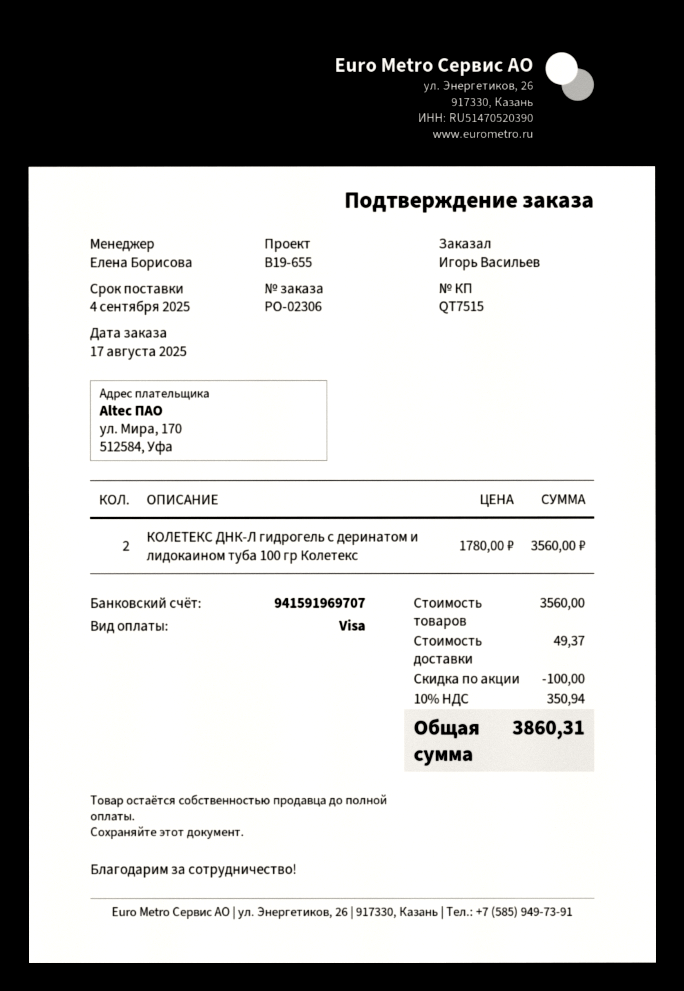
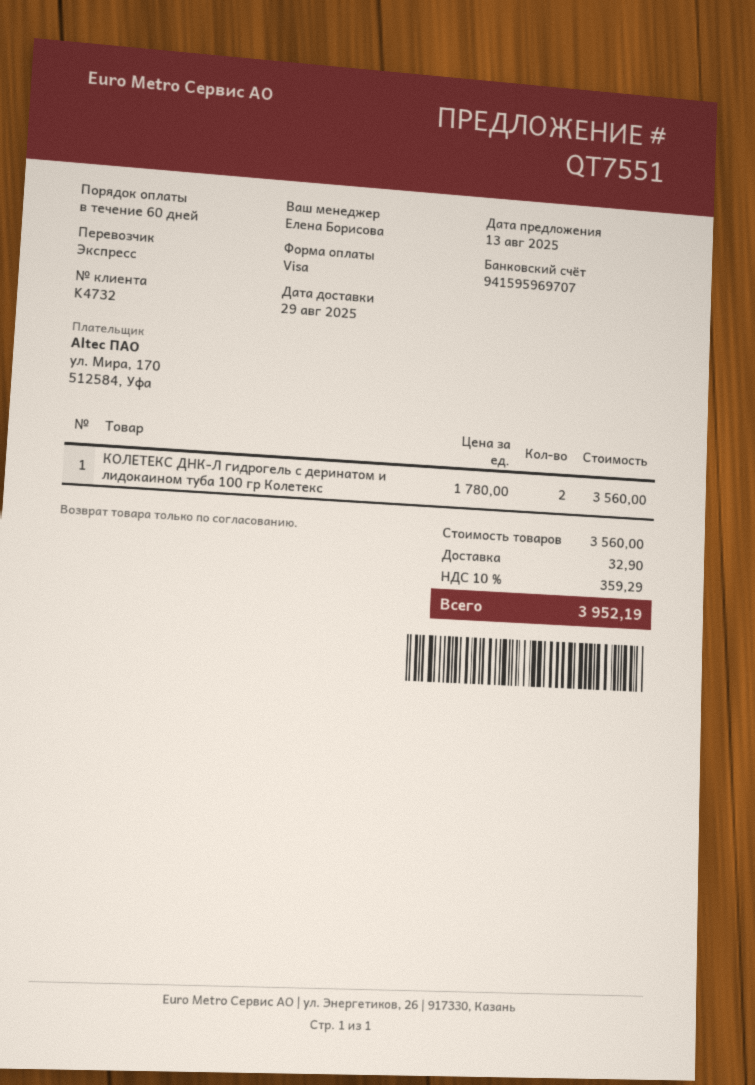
quote number: QT7515 -> QT7551
delivery date: 2025-09-04 -> 2025-08-29
bank account: 941591969707 -> 941595969707
discount: 100.00 -> none
shipping: 49.37 -> 32.90
tax: 10% = 350.94 -> 10% = 359.29
total: 3860.31 -> 3952.19

